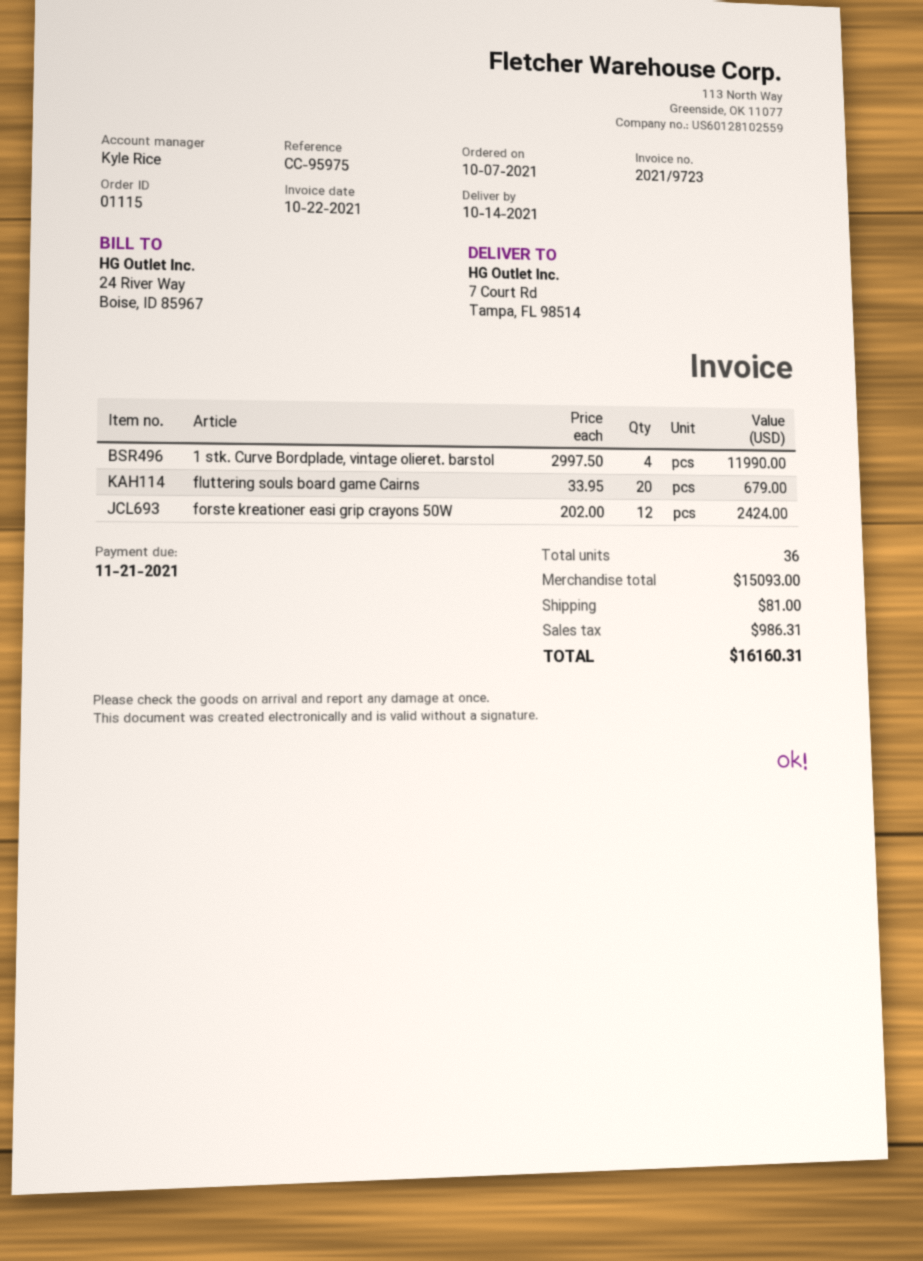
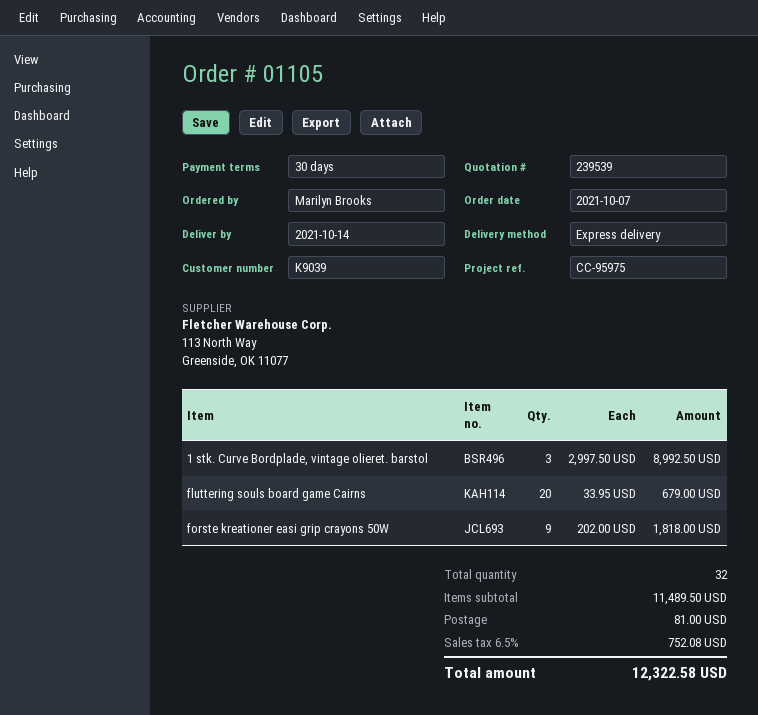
order number: 01115 -> 01105
1 stk. Curve Bordplade, vintage olieret. barstol: 4 x 2997.50 = 11990.00 -> 3 x 2997.50 = 8992.50
forste kreationer easi grip crayons 50W: 12 x 202.00 = 2424.00 -> 9 x 202.00 = 1818.00
total quantity: 36 -> 32
subtotal: 15093.00 -> 11489.50
tax: 986.31 -> 752.08
total: 16160.31 -> 12322.58

